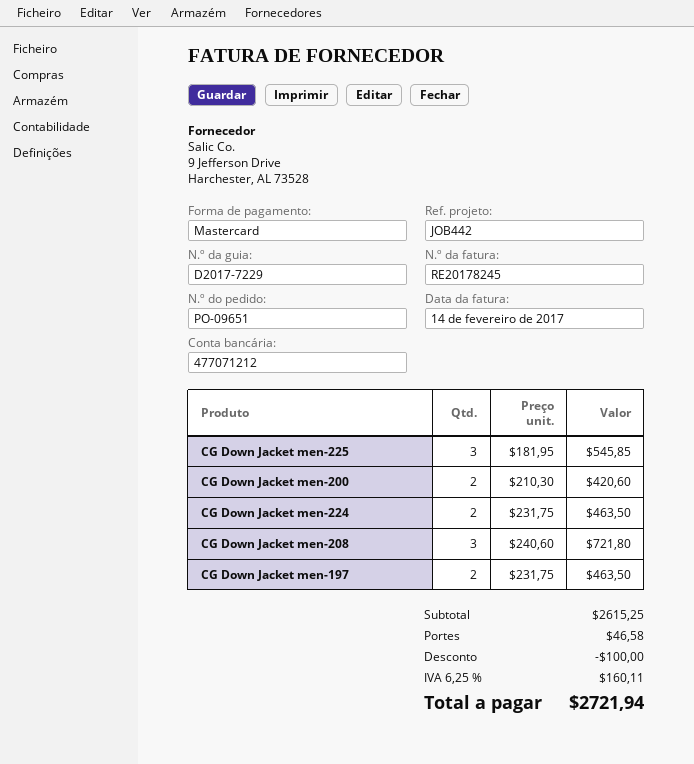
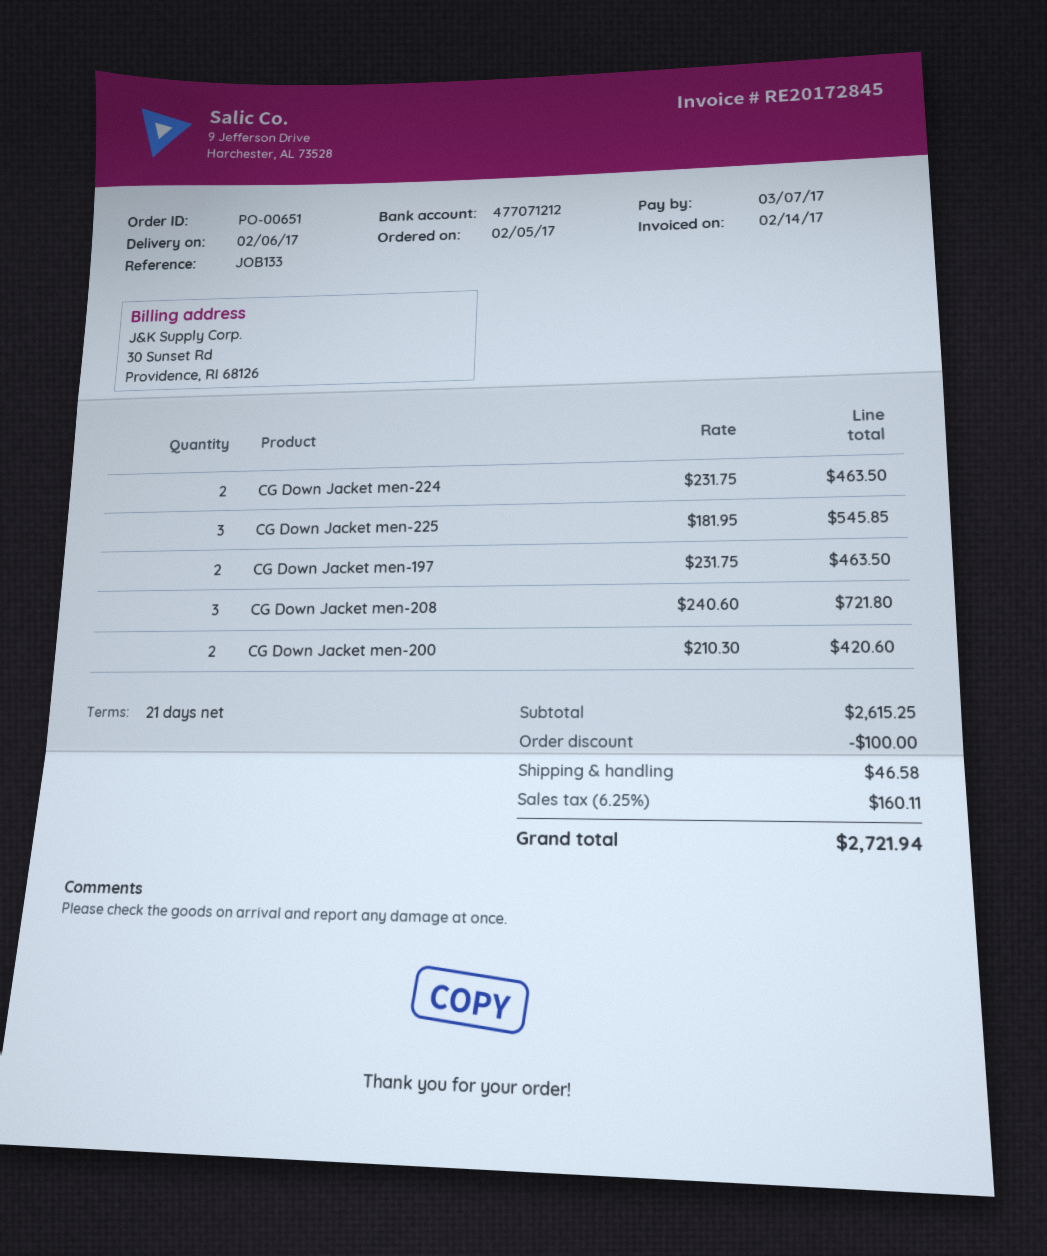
order number: PO-09651 -> PO-00651
invoice number: RE20178245 -> RE20172845
reference: JOB442 -> JOB133

